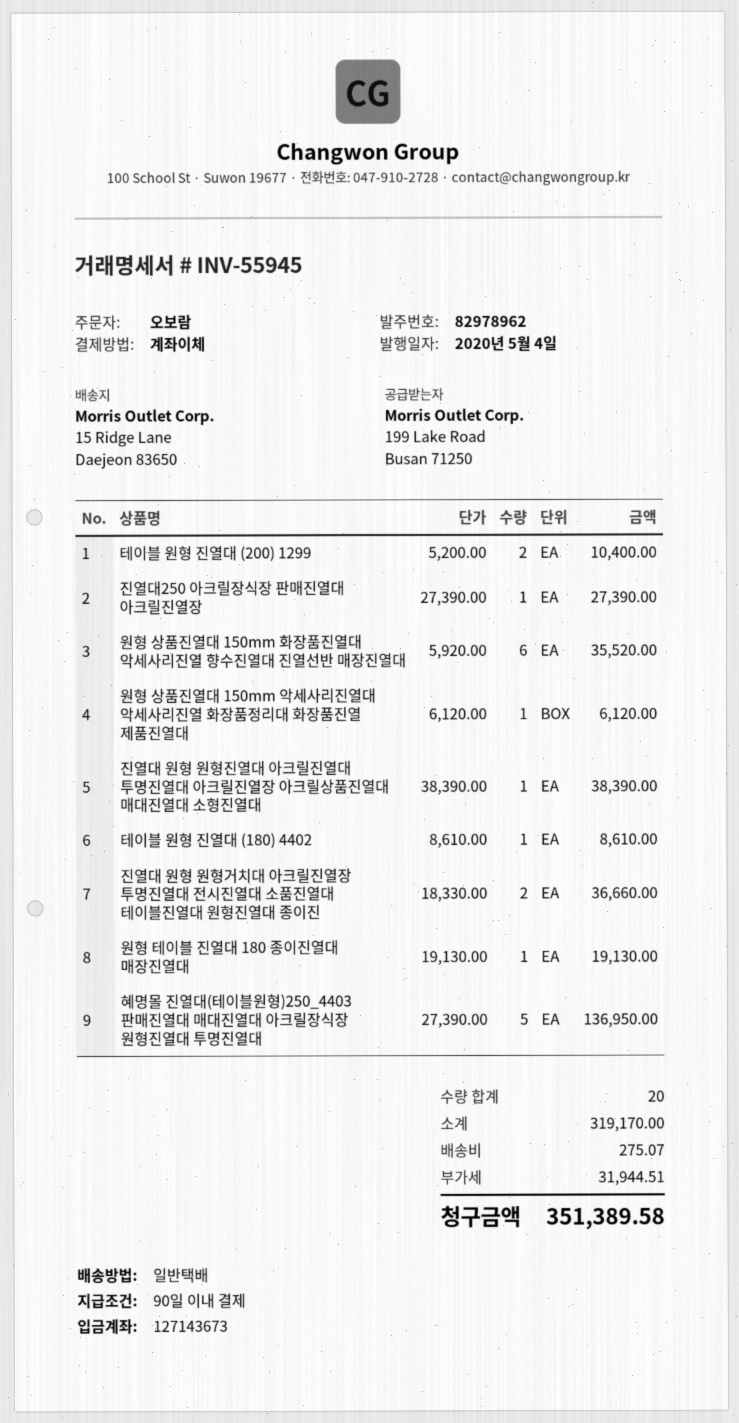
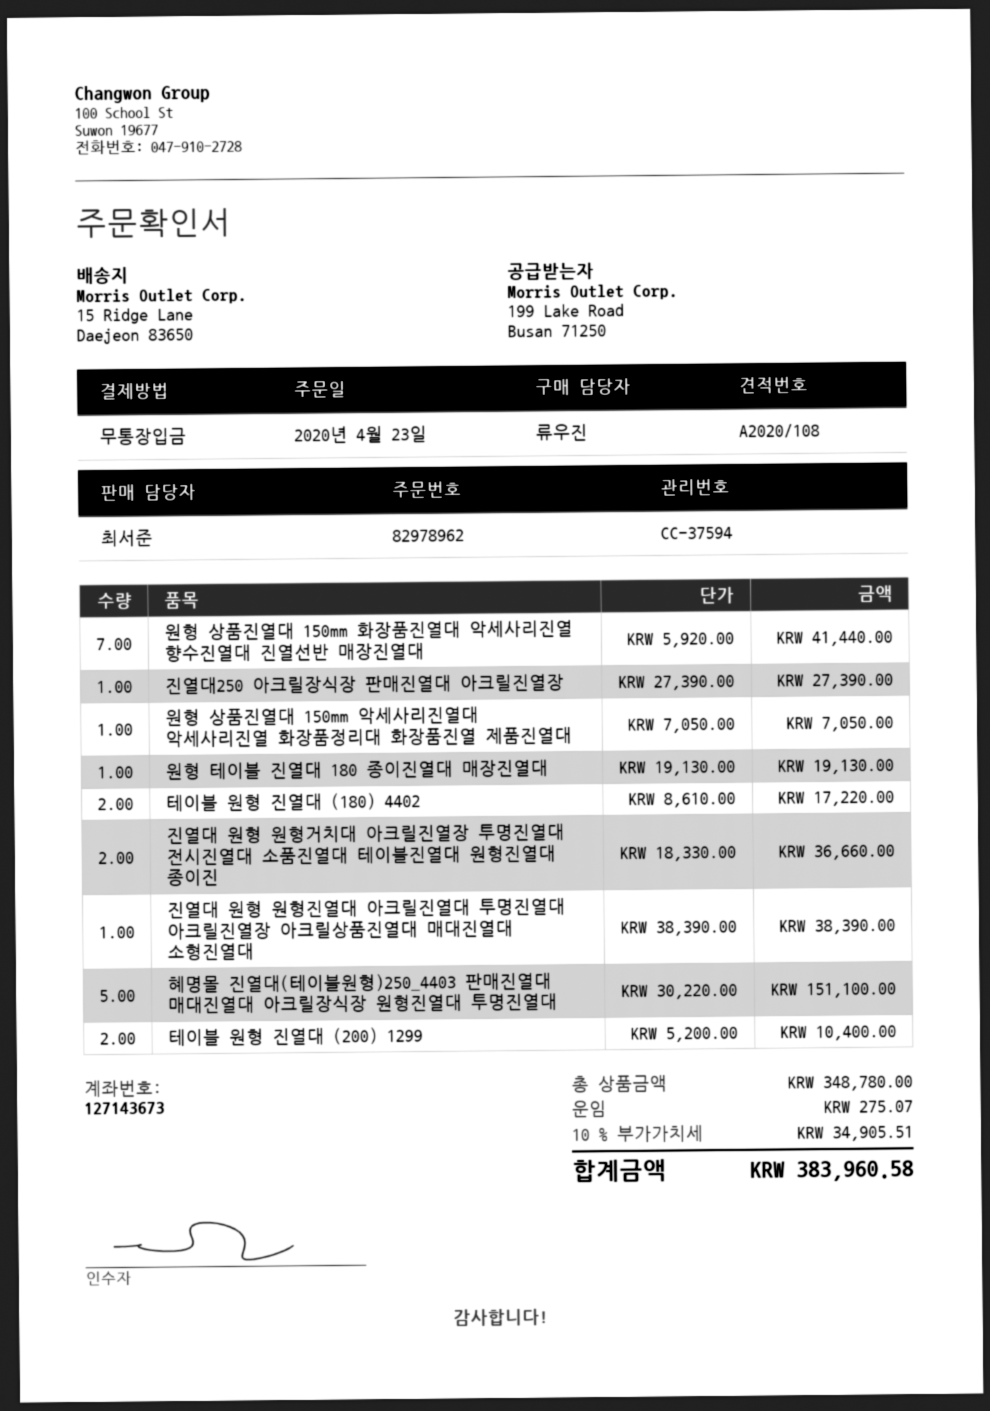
ordered by: 오보람 -> 류우진
원형 상품진열대 150mm 화장품진열대 악세사리진열 향수진열대 진열선반 매장진열대: 6 x 5920.00 = 35520.00 -> 7 x 5920.00 = 41440.00
원형 상품진열대 150mm 악세사리진열대 악세사리진열 화장품정리대 화장품진열 제품진열대: 1 x 6120.00 = 6120.00 -> 1 x 7050.00 = 7050.00
테이블 원형 진열대 (180) 4402: 1 x 8610.00 = 8610.00 -> 2 x 8610.00 = 17220.00
혜명몰 진열대(테이블원형)250_4403 판매진열대 매대진열대 아크릴장식장 원형진열대 투명진열대: 5 x 27390.00 = 136950.00 -> 5 x 30220.00 = 151100.00
subtotal: 319170.00 -> 348780.00
tax: 31944.51 -> 34905.51
total: 351389.58 -> 383960.58

